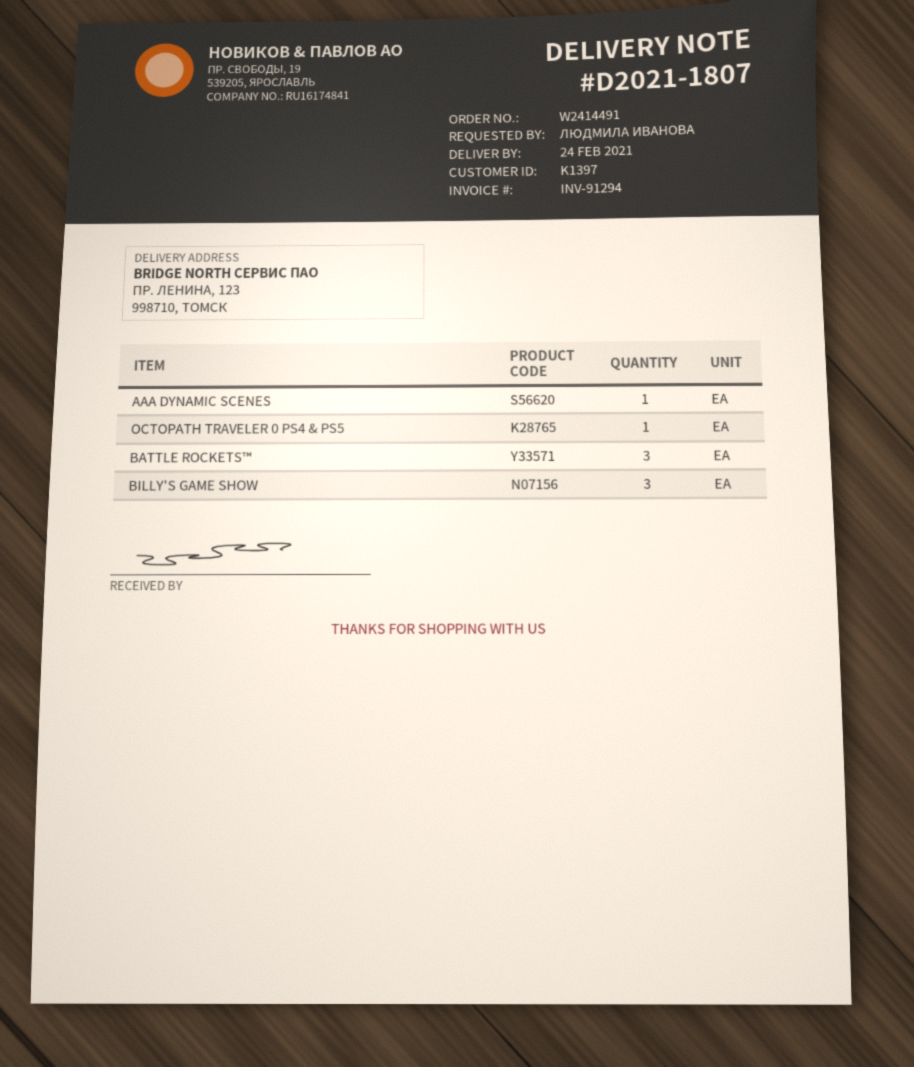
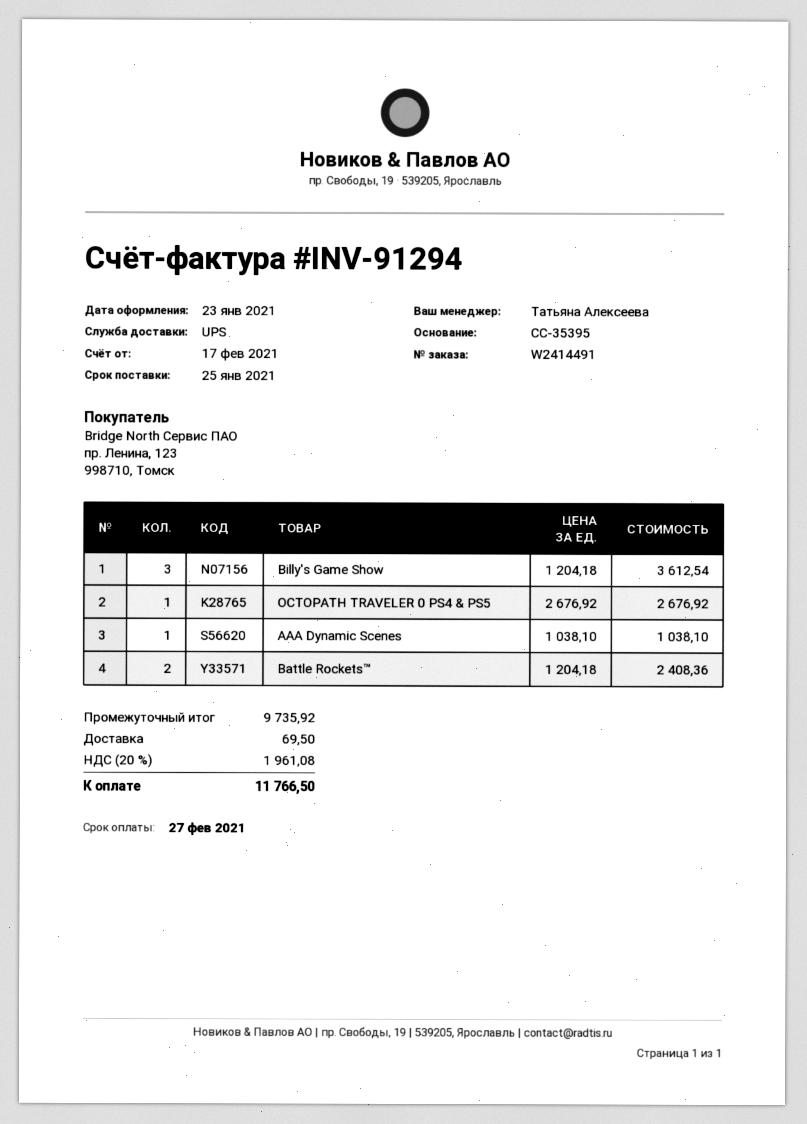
delivery date: 2021-02-24 -> 2021-01-25
BATTLE ROCKETS™: 3 -> 2

